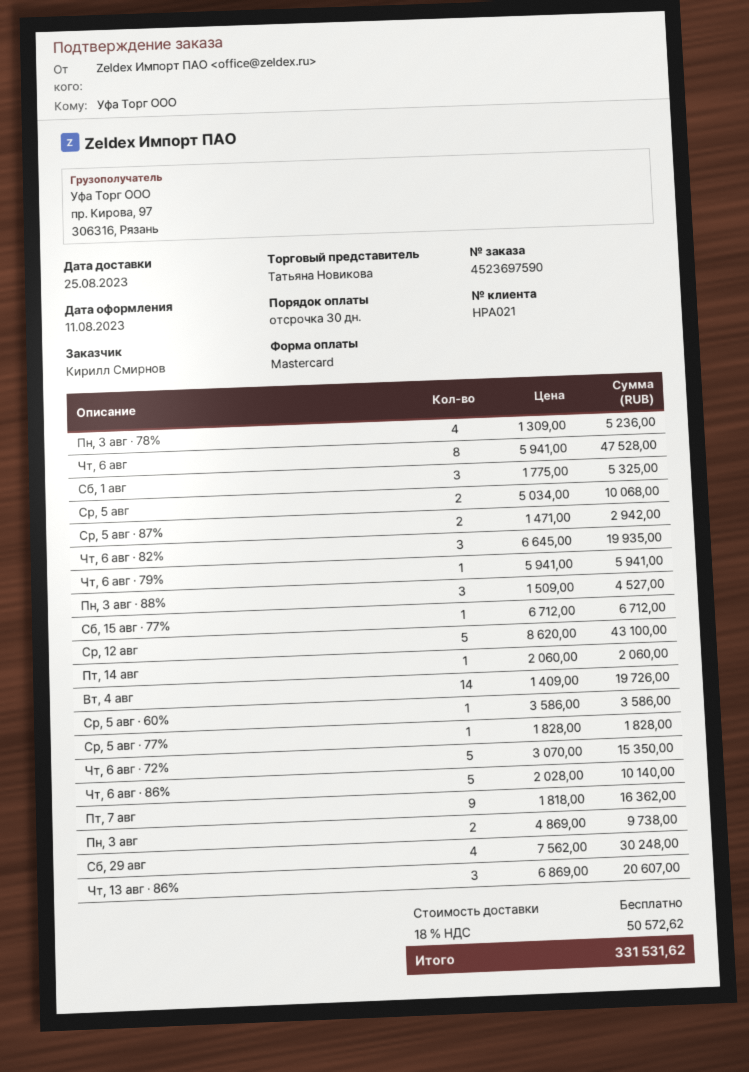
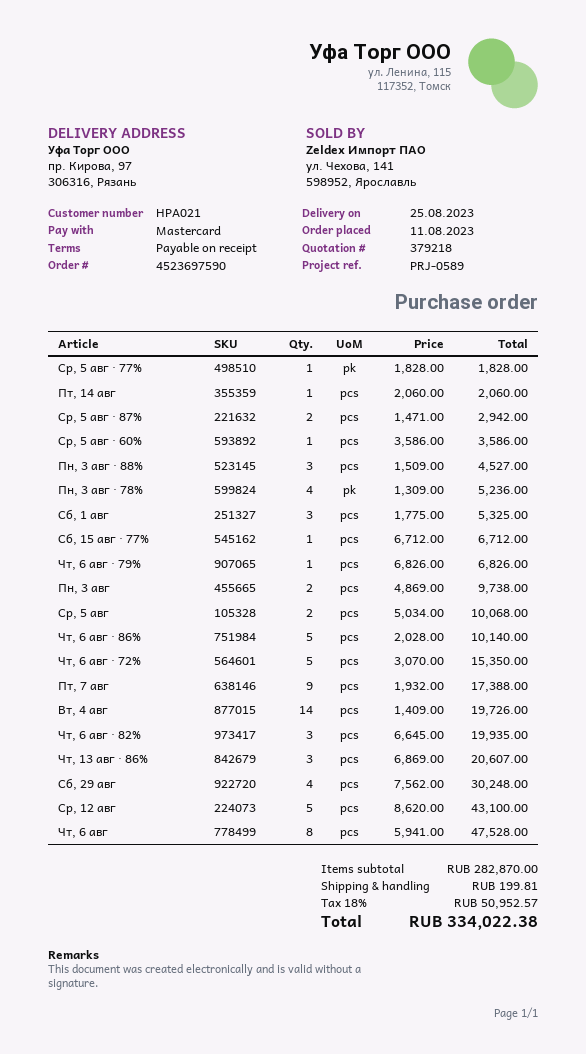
payment terms: 30 days -> on receipt
Чт, 6 авг · 79%: 1 x 5941.00 = 5941.00 -> 1 x 6826.00 = 6826.00
Пт, 7 авг: 9 x 1818.00 = 16362.00 -> 9 x 1932.00 = 17388.00
shipping: 0.00 -> 199.81
tax: 18% = 50572.62 -> 18% = 50952.57
total: 331531.62 -> 334022.38

